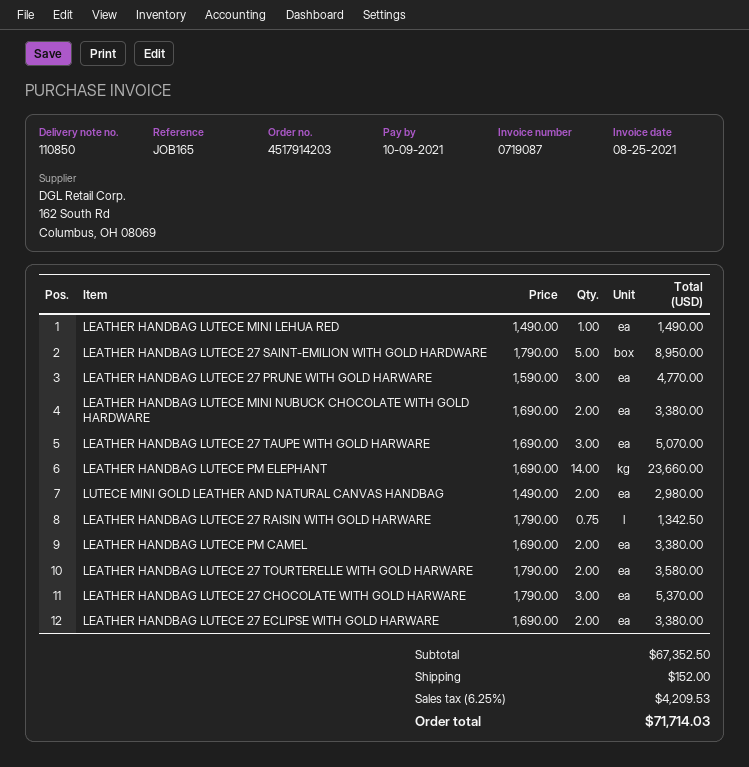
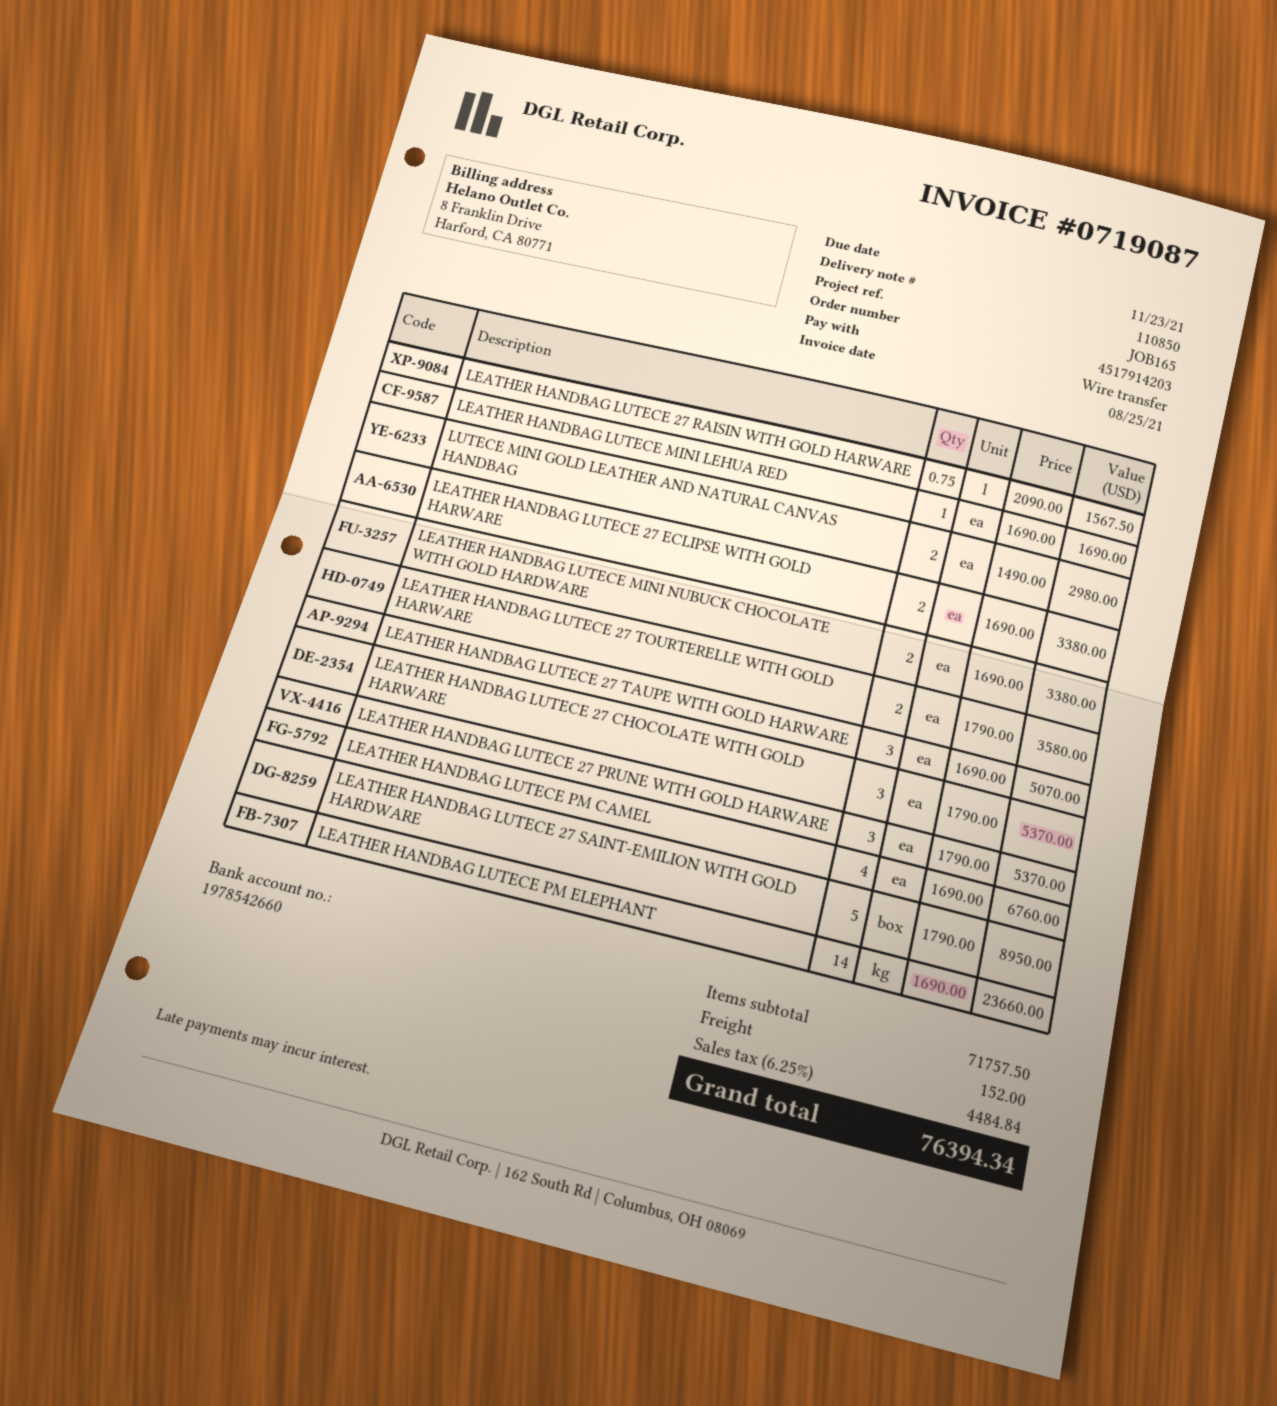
due date: 2021-10-09 -> 2021-11-23
LEATHER HANDBAG LUTECE MINI LEHUA RED: 1 x 1490.00 = 1490.00 -> 1 x 1690.00 = 1690.00
LEATHER HANDBAG LUTECE 27 PRUNE WITH GOLD HARWARE: 3 x 1590.00 = 4770.00 -> 3 x 1790.00 = 5370.00
LEATHER HANDBAG LUTECE 27 RAISIN WITH GOLD HARWARE: 0.75 x 1790.00 = 1342.50 -> 0.75 x 2090.00 = 1567.50
LEATHER HANDBAG LUTECE PM CAMEL: 2 x 1690.00 = 3380.00 -> 4 x 1690.00 = 6760.00
subtotal: 67352.50 -> 71757.50
tax: 6.25% = 4209.53 -> 6.25% = 4484.84
total: 71714.03 -> 76394.34

